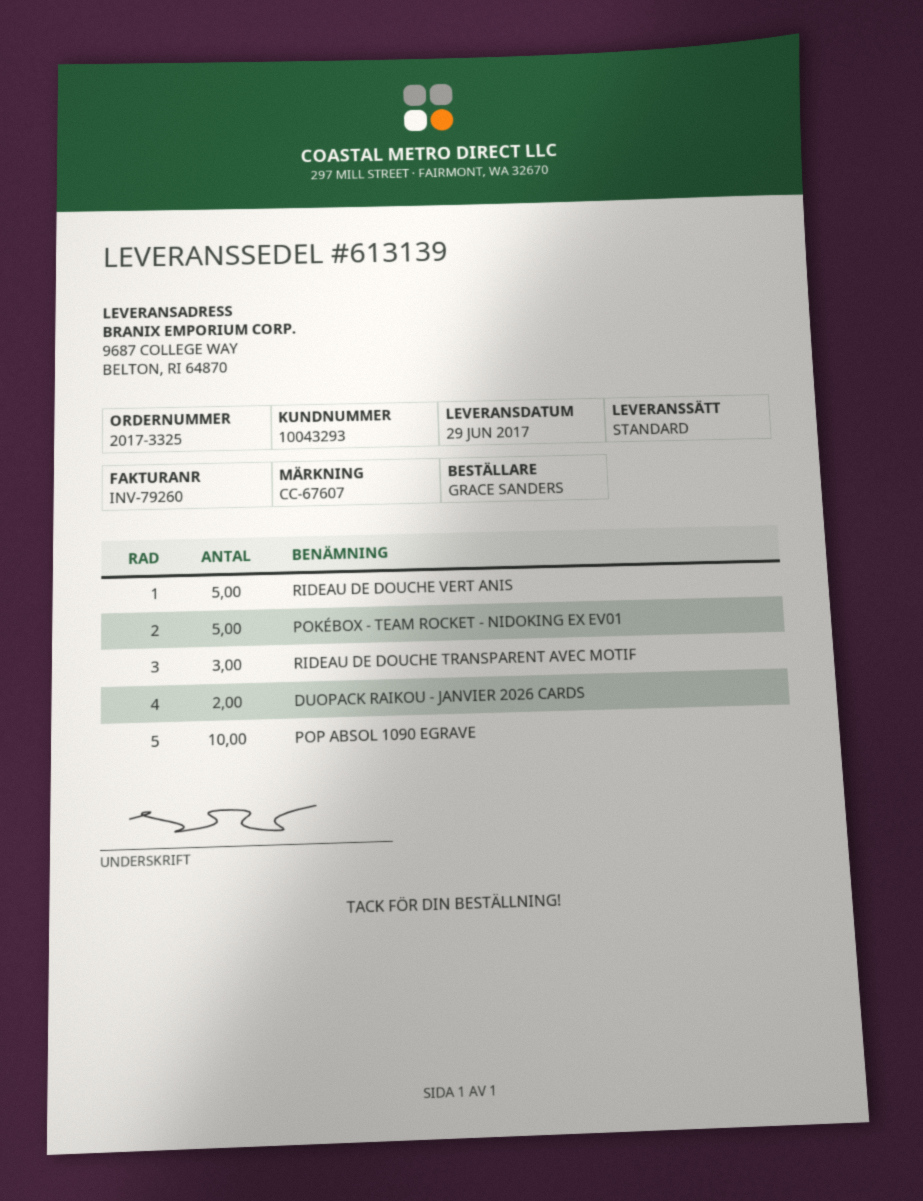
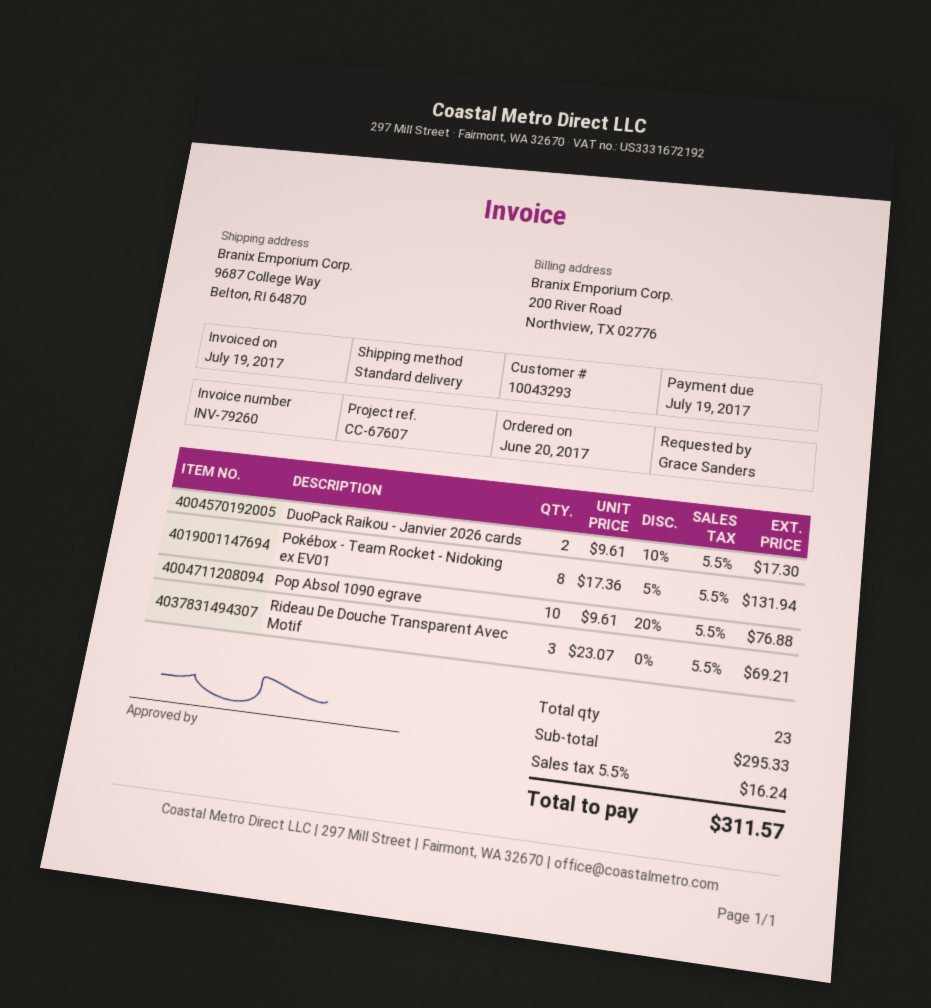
RIDEAU DE DOUCHE VERT ANIS: 5 -> none
POKÉBOX - TEAM ROCKET - NIDOKING EX EV01: 5 -> 8

